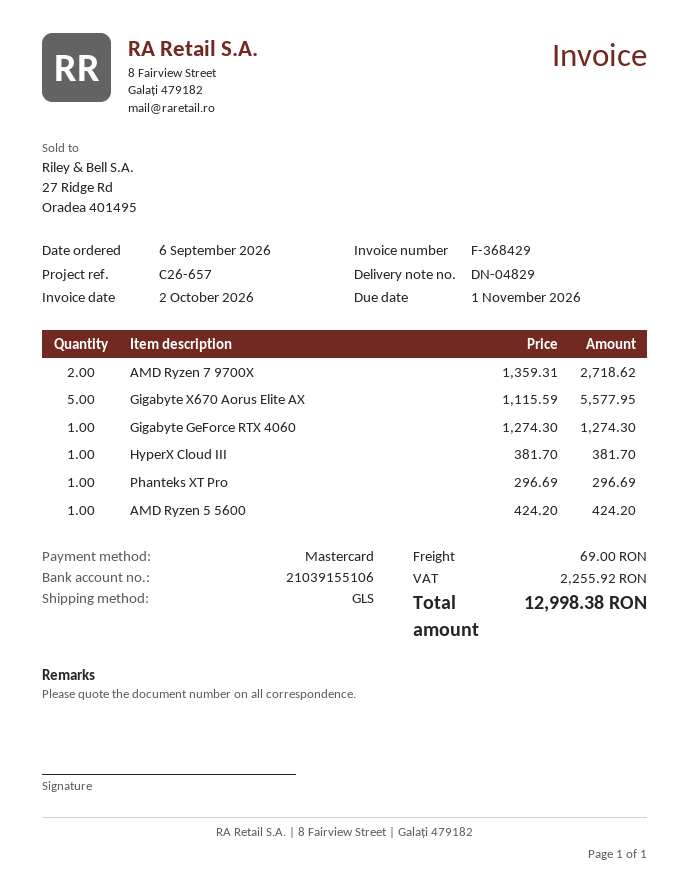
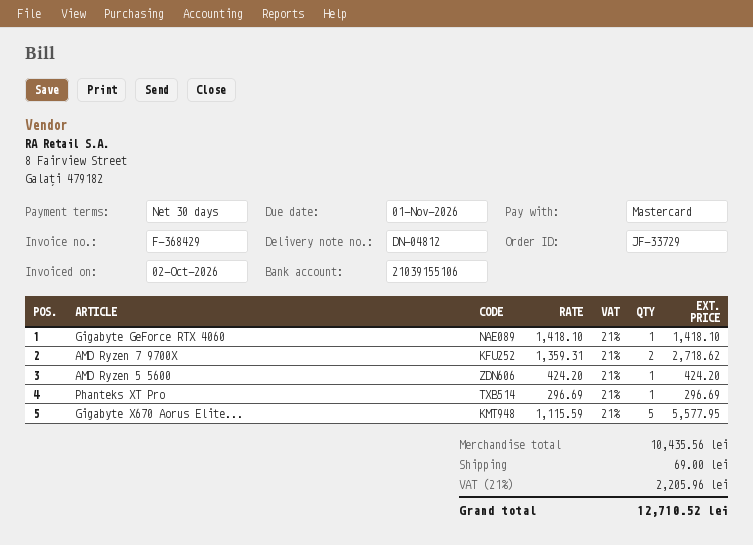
delivery note number: DN-04829 -> DN-04812
Gigabyte GeForce RTX 4060: 1 x 1274.30 = 1274.30 -> 1 x 1418.10 = 1418.10
HyperX Cloud III: 1 x 381.70 = 381.70 -> none
tax: 2255.92 -> 2205.96
total: 12998.38 -> 12710.52

